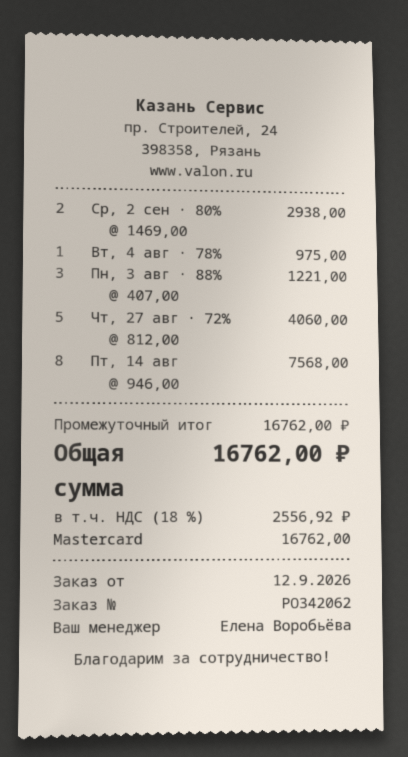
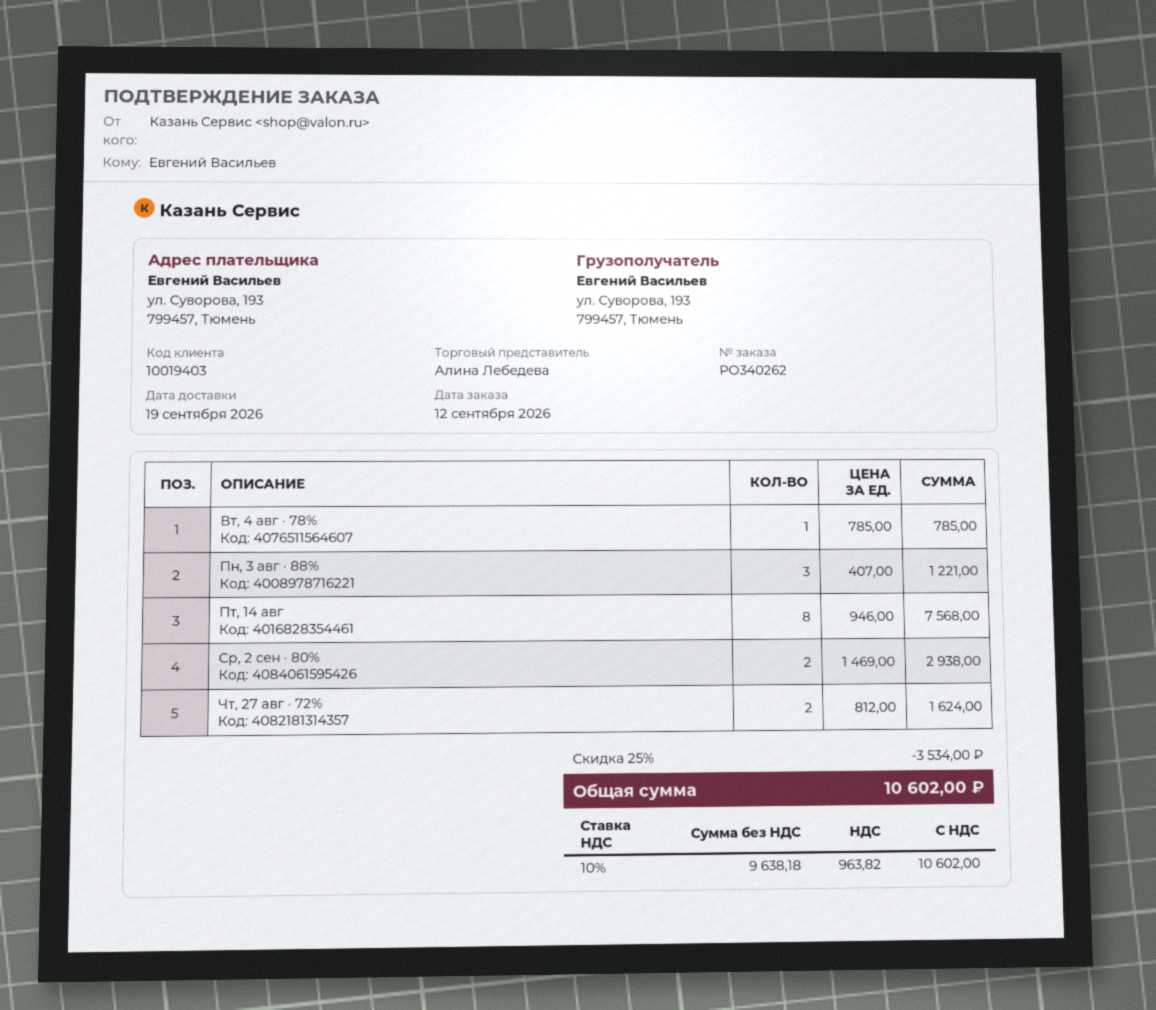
order number: PO342062 -> PO340262
sales rep: Елена Воробьёва -> Алина Лебедева
Вт, 4 авг · 78%: 1 x 975.00 = 975.00 -> 1 x 785.00 = 785.00
Чт, 27 авг · 72%: 5 x 812.00 = 4060.00 -> 2 x 812.00 = 1624.00
discount: none -> 25% = 3534.00
tax: 18% = 2556.92 -> 10% = 963.82
total: 16762.00 -> 10602.00

